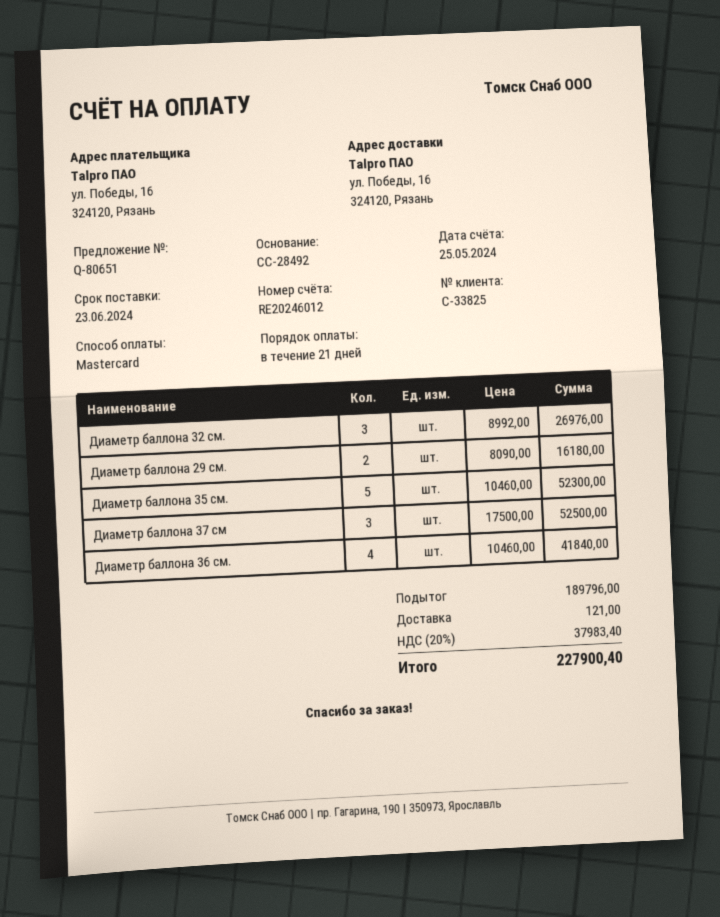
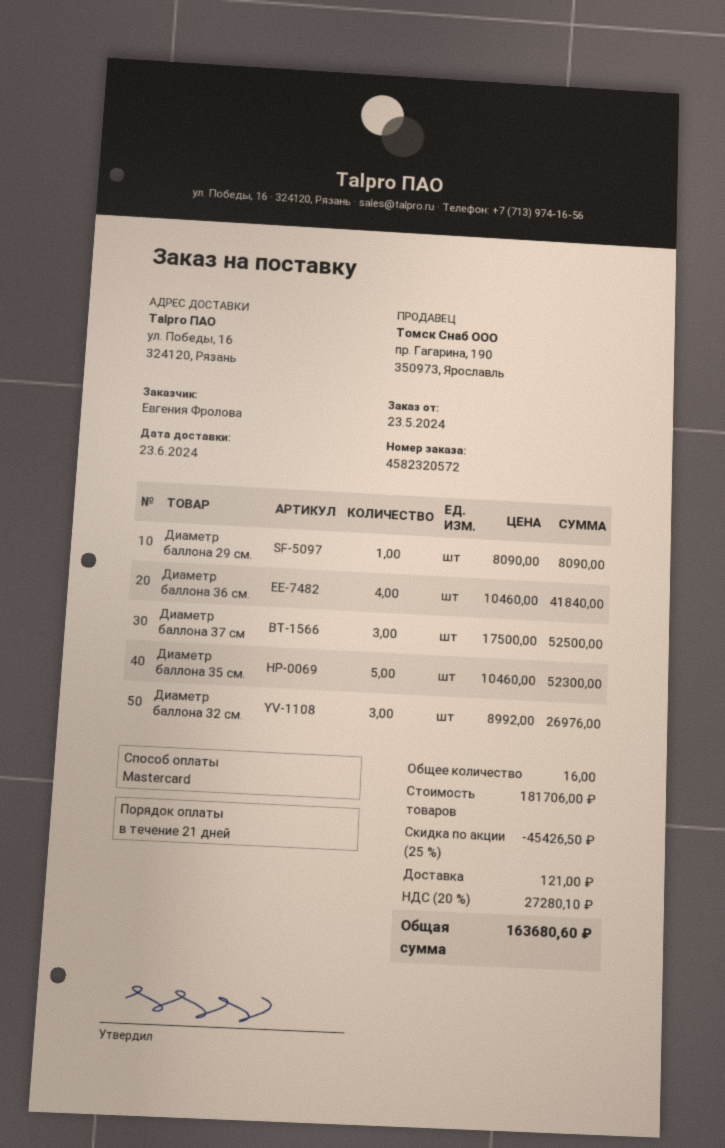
Диаметр баллона 29 см.: 2 x 8090.00 = 16180.00 -> 1 x 8090.00 = 8090.00
subtotal: 189796.00 -> 181706.00
discount: none -> 25% = 45426.50
tax: 20% = 37983.40 -> 20% = 27280.10
total: 227900.40 -> 163680.60

